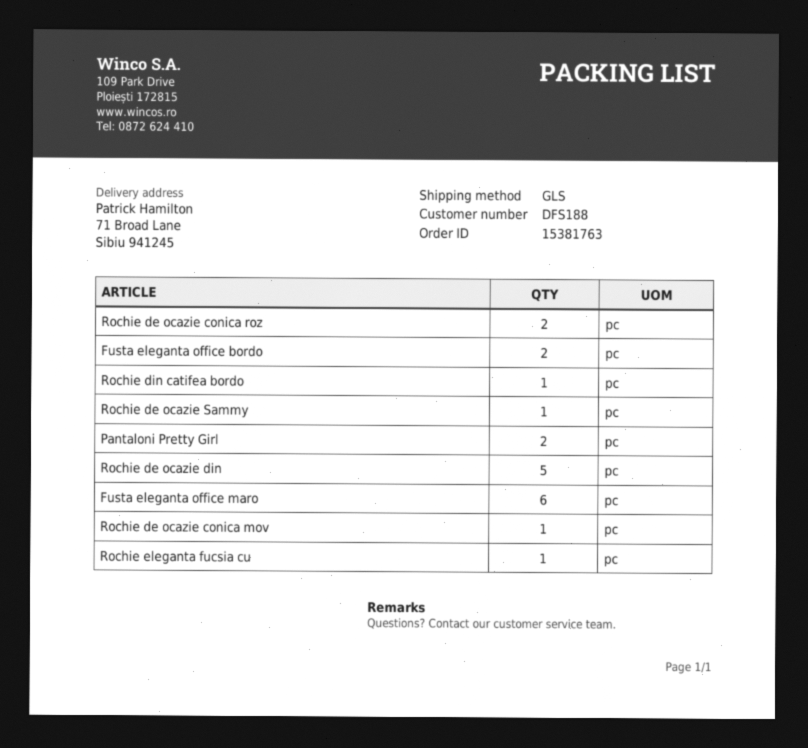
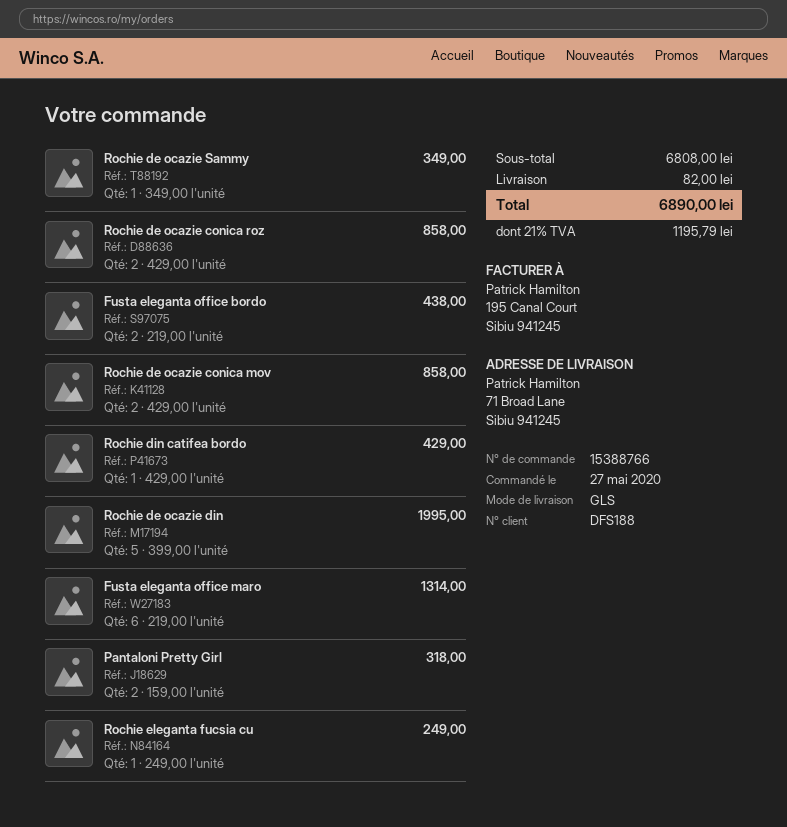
order number: 15381763 -> 15388766
Rochie de ocazie conica mov: 1 -> 2

